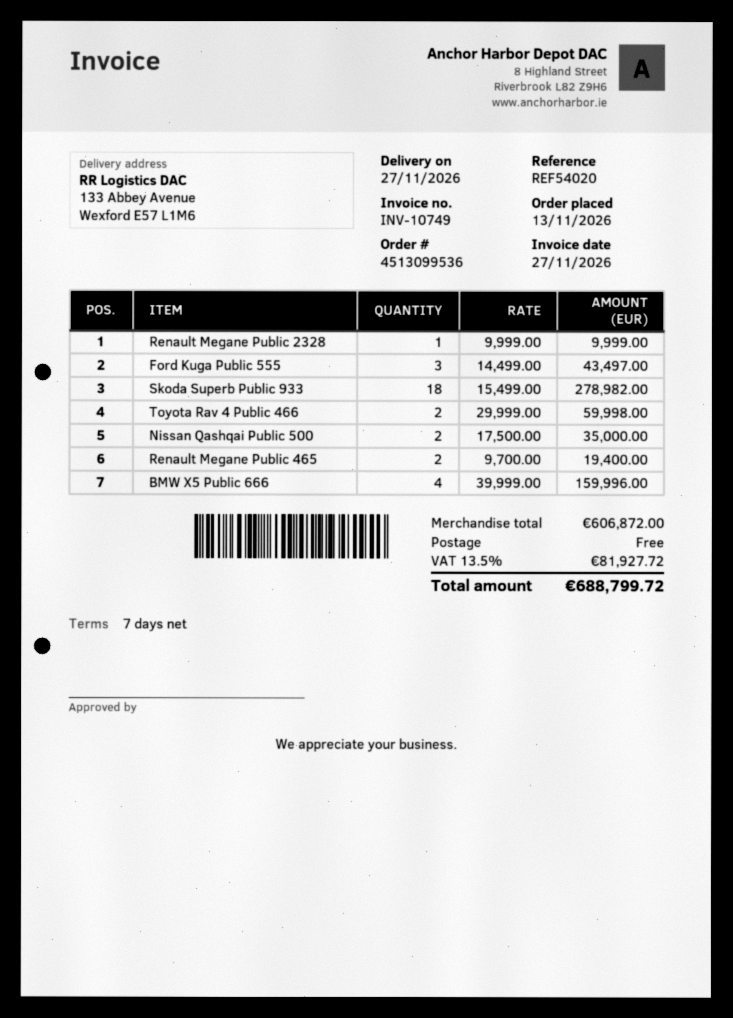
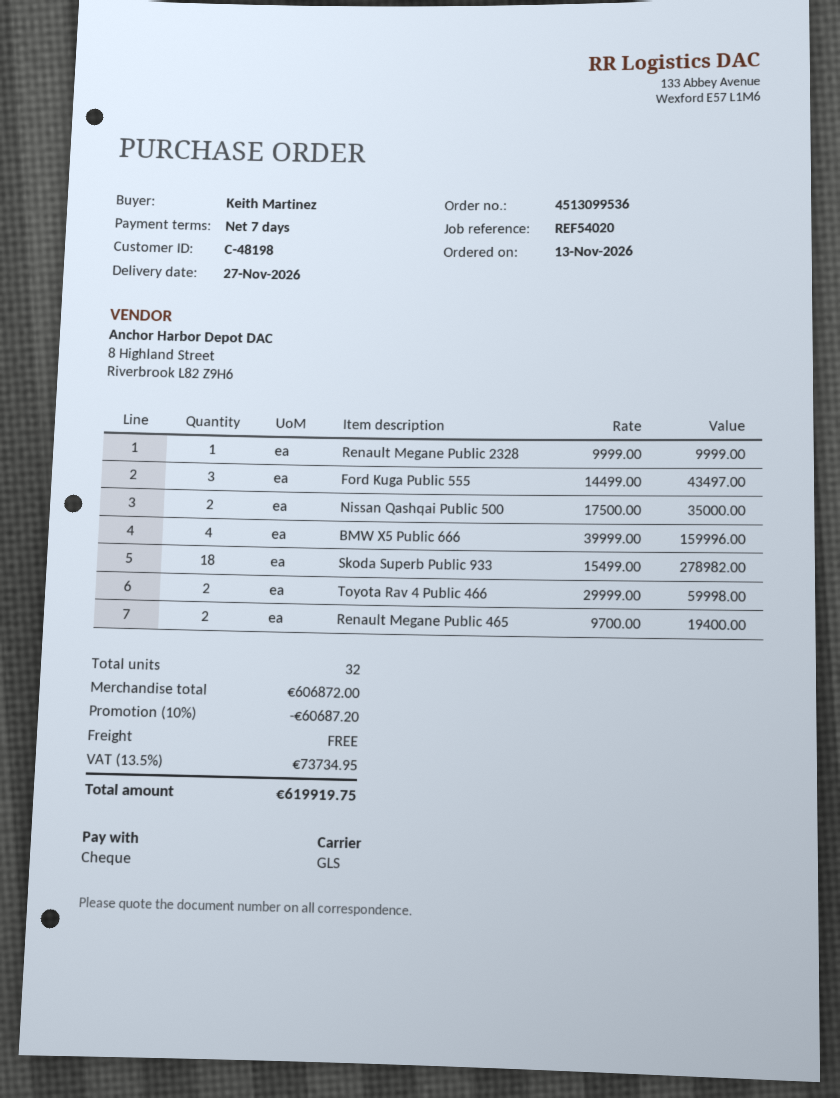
discount: none -> 10% = 60687.20
tax: 13.5% = 81927.72 -> 13.5% = 73734.95
total: 688799.72 -> 619919.75

